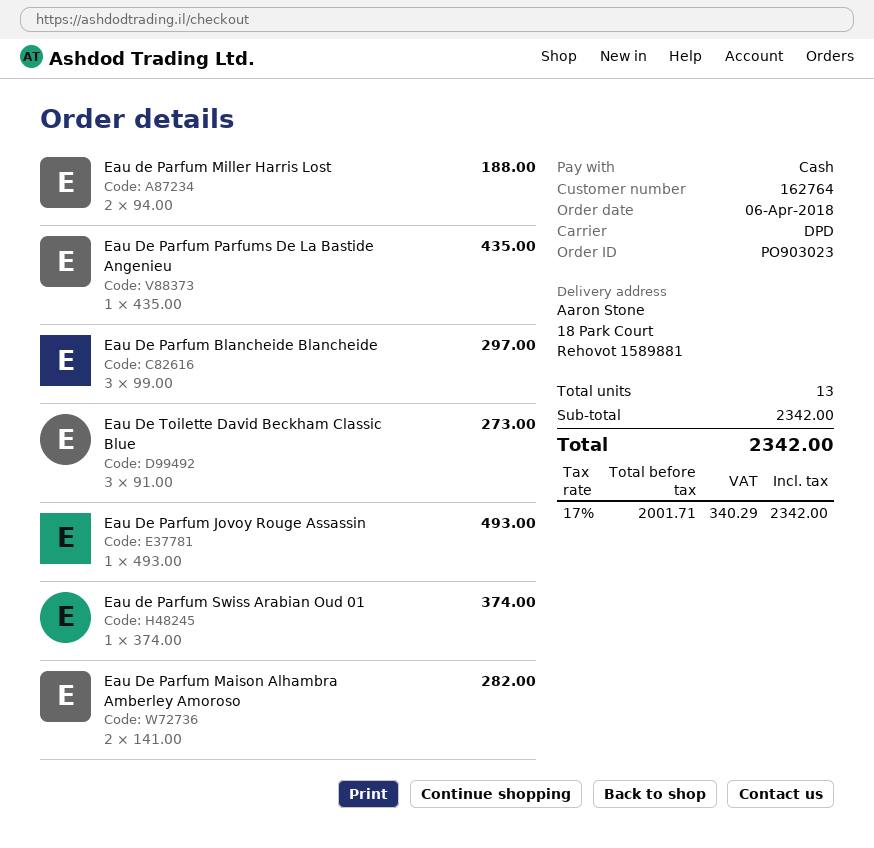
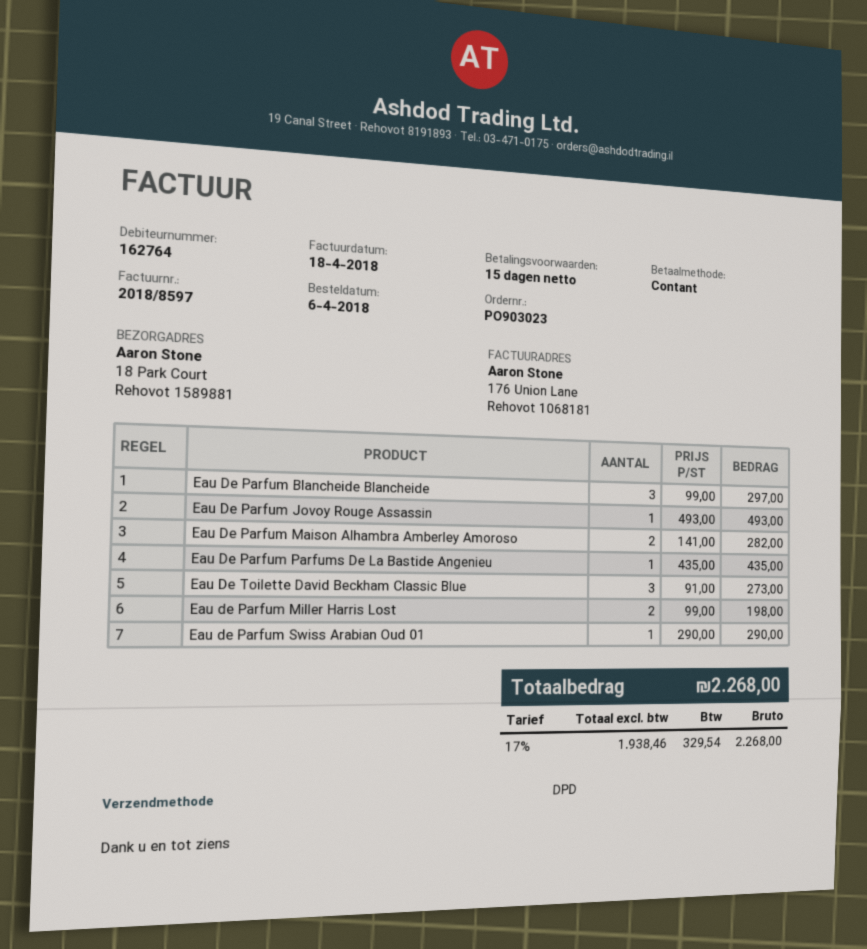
Eau de Parfum Miller Harris Lost: 2 x 94.00 = 188.00 -> 2 x 99.00 = 198.00
Eau de Parfum Swiss Arabian Oud 01: 1 x 374.00 = 374.00 -> 1 x 290.00 = 290.00
net: 2001.71 -> 1938.46
tax: 17% = 340.29 -> 17% = 329.54
total: 2342.00 -> 2268.00

